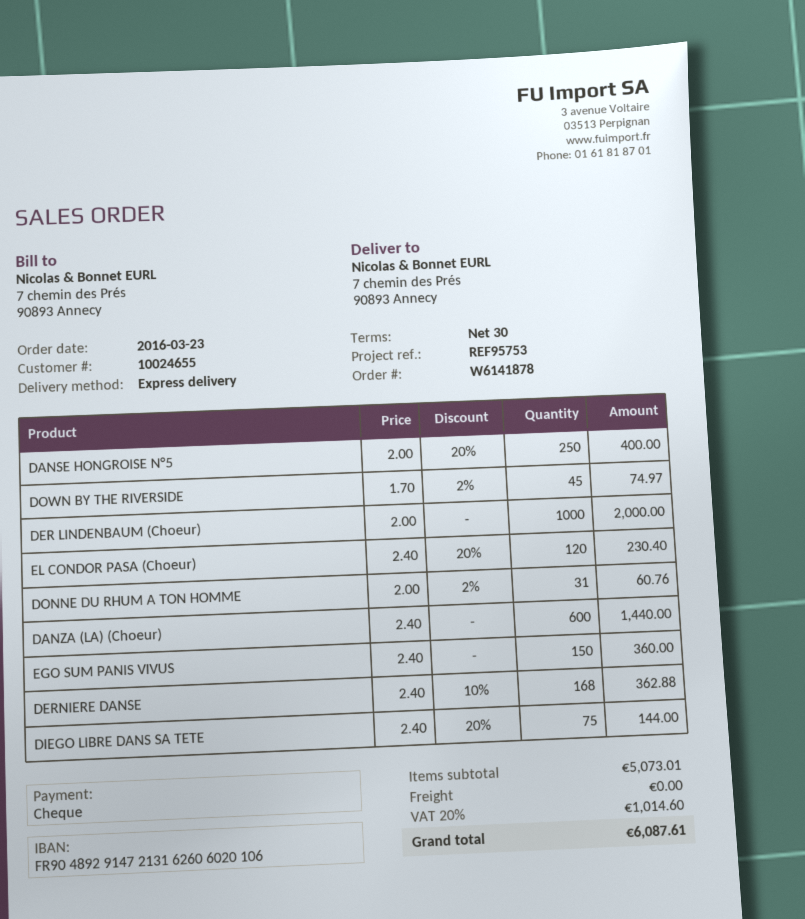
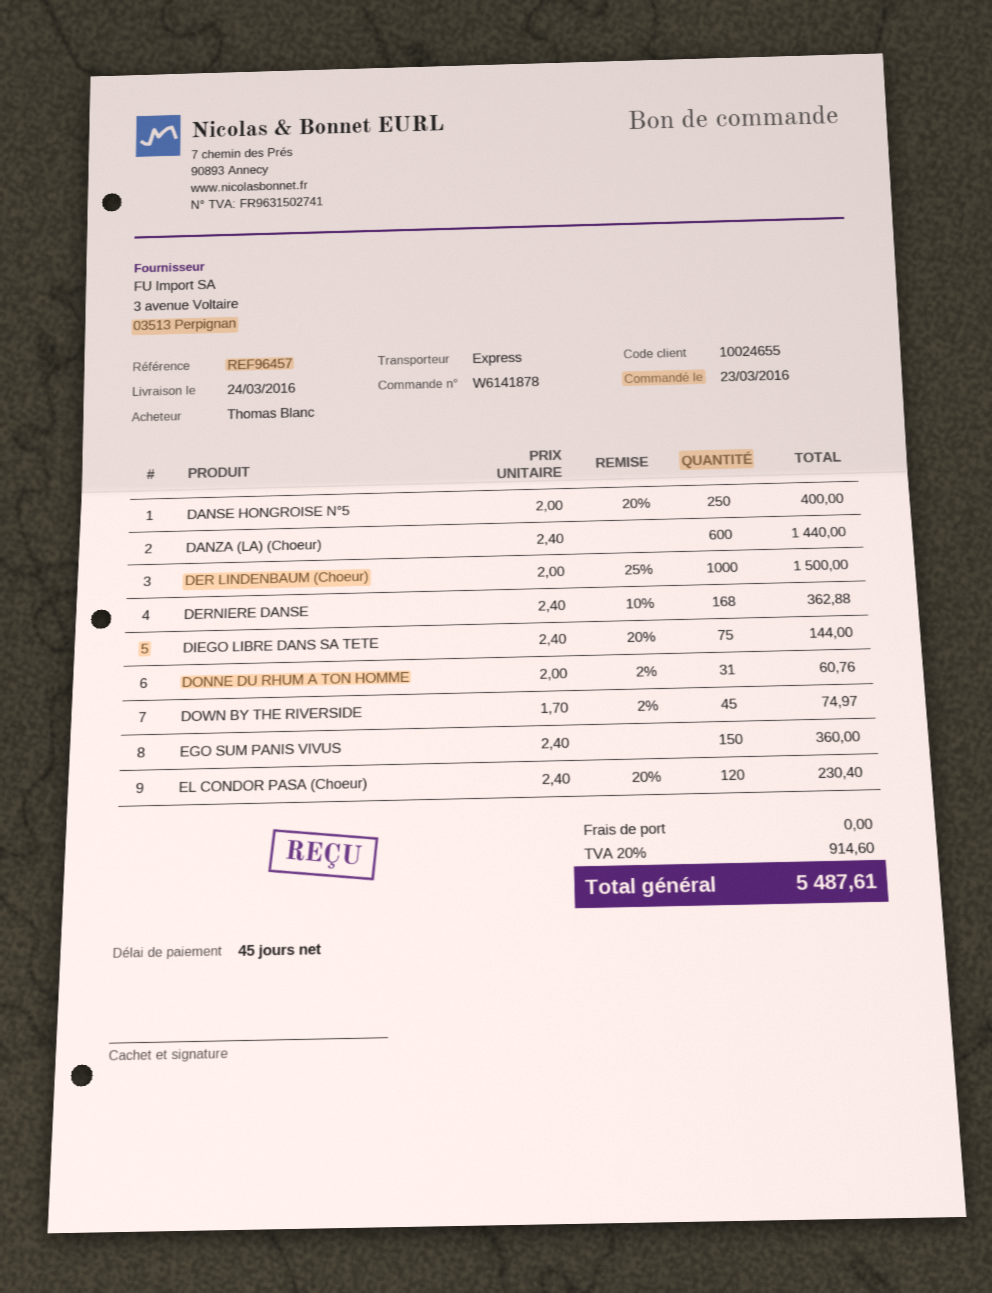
payment terms: 30 days -> 45 days
reference: REF95753 -> REF96457
DER LINDENBAUM (Choeur): 1000 x 2.00 = 2000.00 -> 1000 x 2.00 - 25% = 1500.00
tax: 20% = 1014.60 -> 20% = 914.60
total: 6087.61 -> 5487.61

